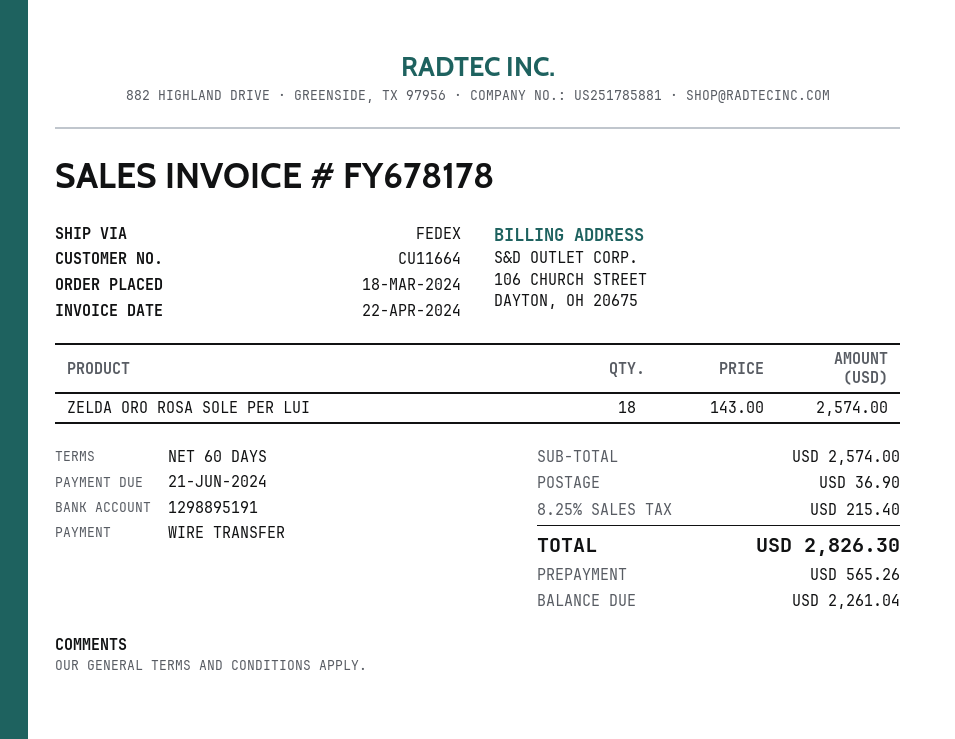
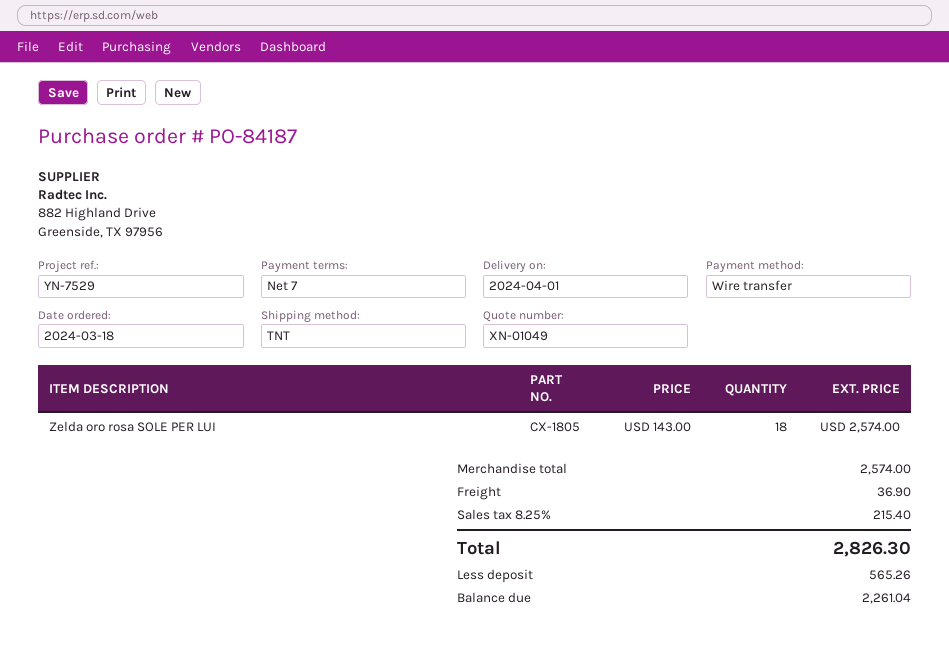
payment terms: 60 days -> 7 days
shipping method: FedEx -> TNT

